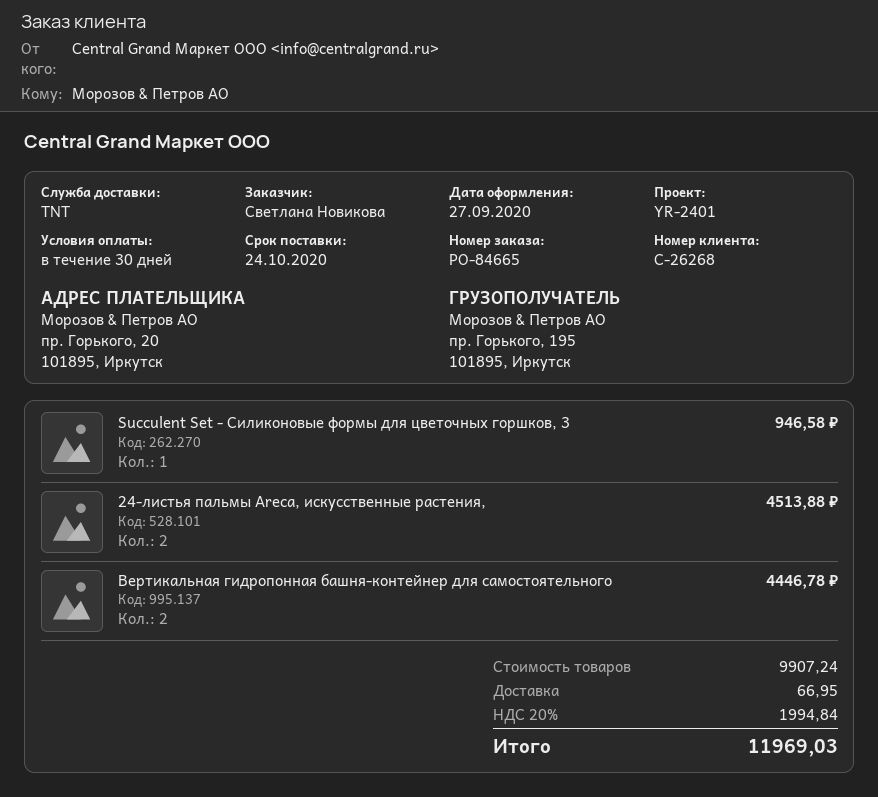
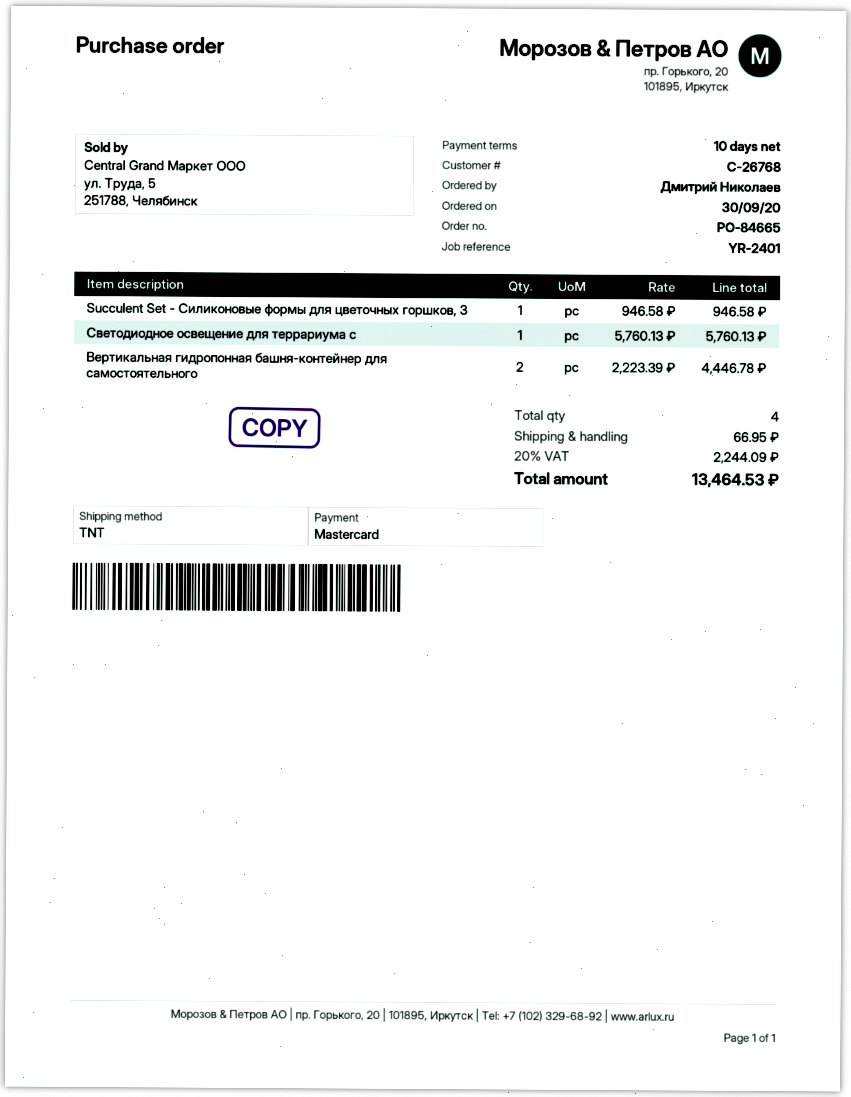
order date: 2020-09-27 -> 2020-09-30
payment terms: 30 days -> 10 days
customer number: C-26268 -> C-26768
ordered by: Светлана Новикова -> Дмитрий Николаев
24-листья пальмы Areca, искусственные растения,: 2 for 4513.88 -> none
Светодиодное освещение для террариума с: none -> 1 for 5760.13
tax: 20% = 1994.84 -> 20% = 2244.09
total: 11969.03 -> 13464.53

